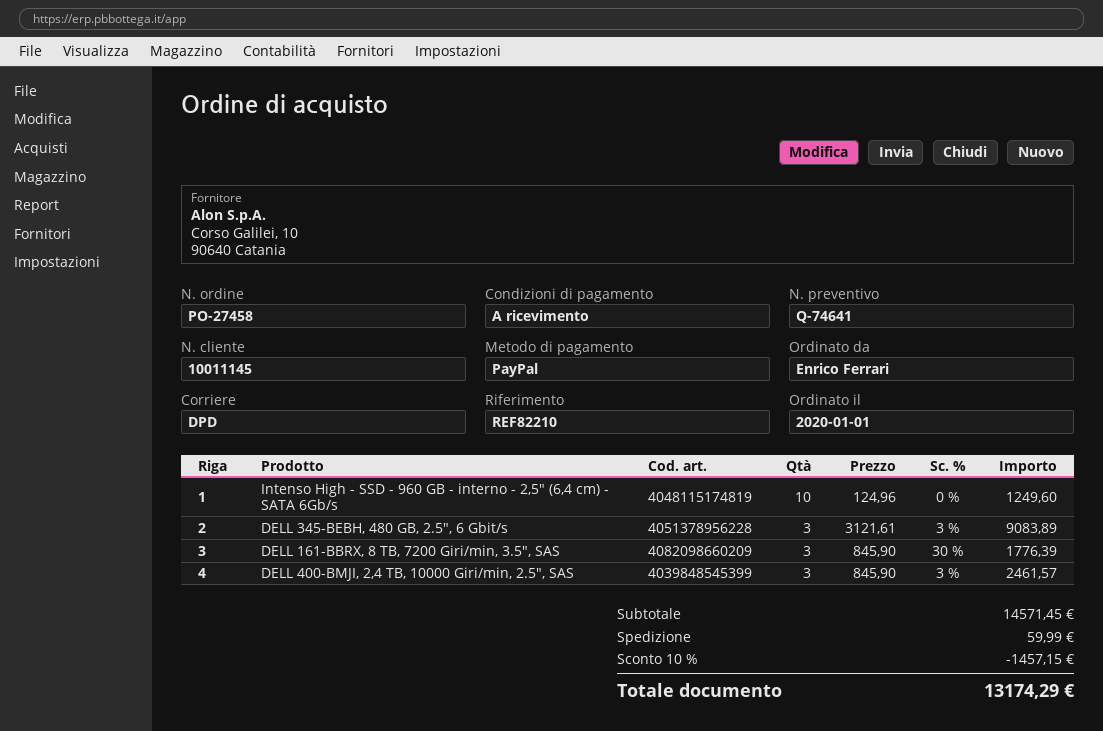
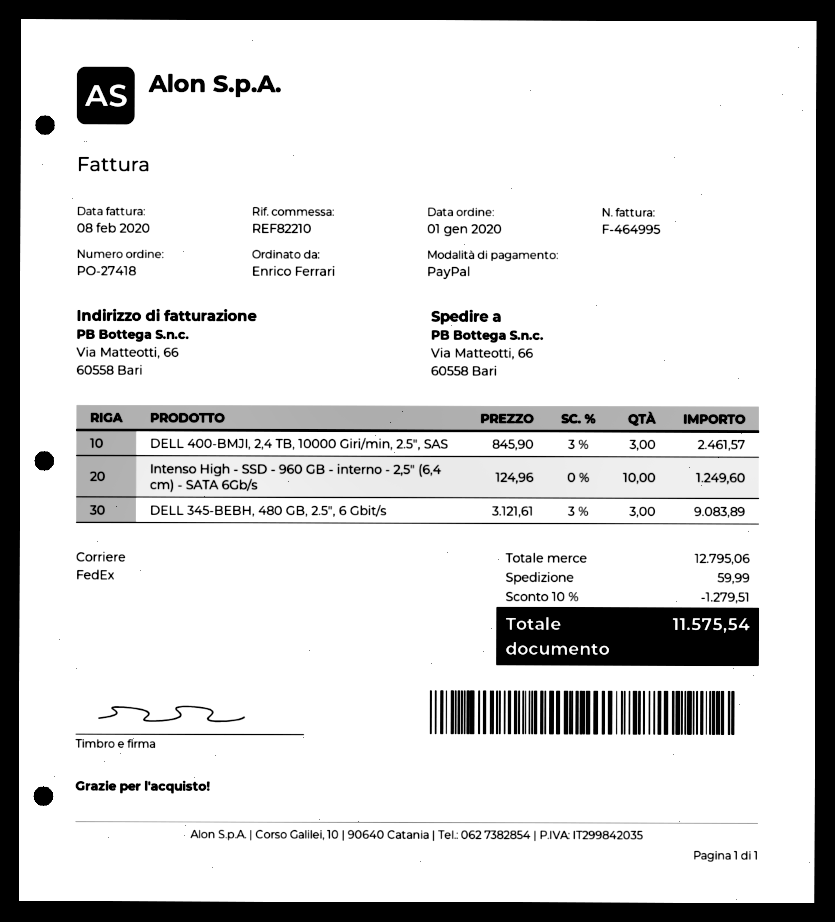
order number: PO-27458 -> PO-27418
shipping method: DPD -> FedEx
DELL 161-BBRX, 8 TB, 7200 Giri/min, 3.5", SAS: 3 x 845.90 - 30% = 1776.39 -> none
subtotal: 14571.45 -> 12795.06
discount: 10% = 1457.15 -> 10% = 1279.51
total: 13174.29 -> 11575.54

